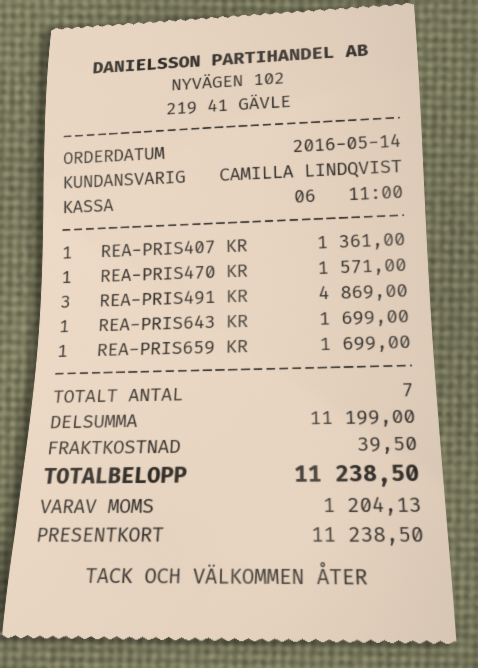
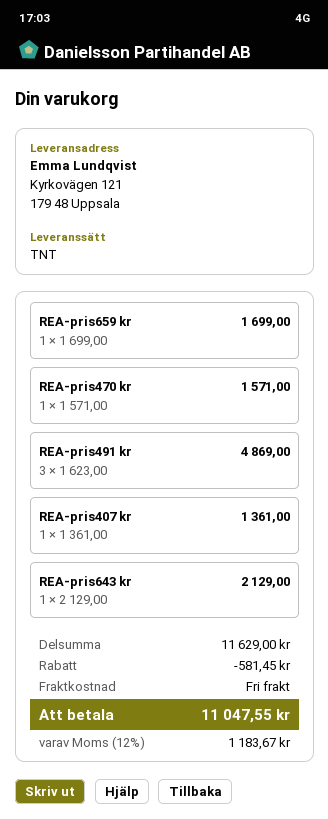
REA-PRIS643 KR: 1 for 1699.00 -> 1 for 2129.00
subtotal: 11199.00 -> 11629.00
discount: none -> 581.45
shipping: 39.50 -> 0.00
tax: 1204.13 -> 1183.67
total: 11238.50 -> 11047.55

